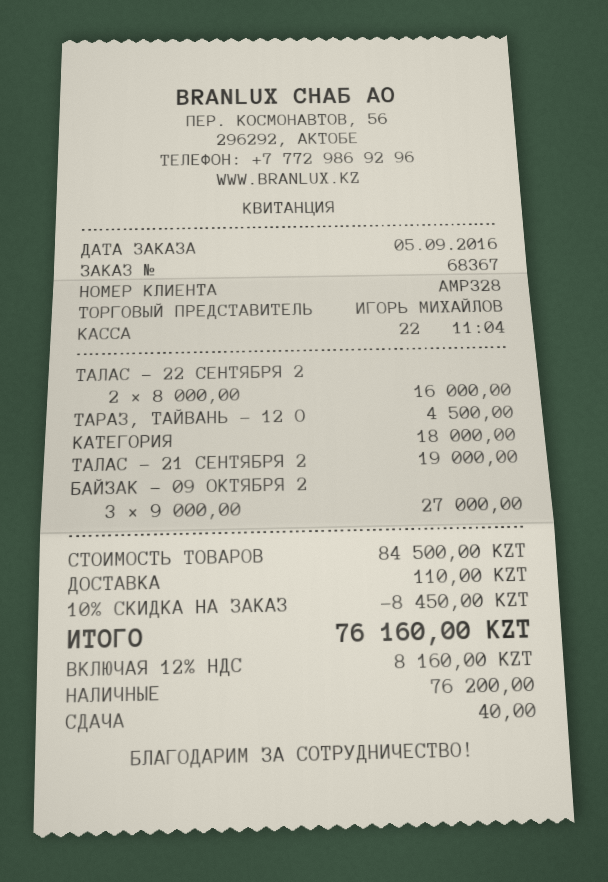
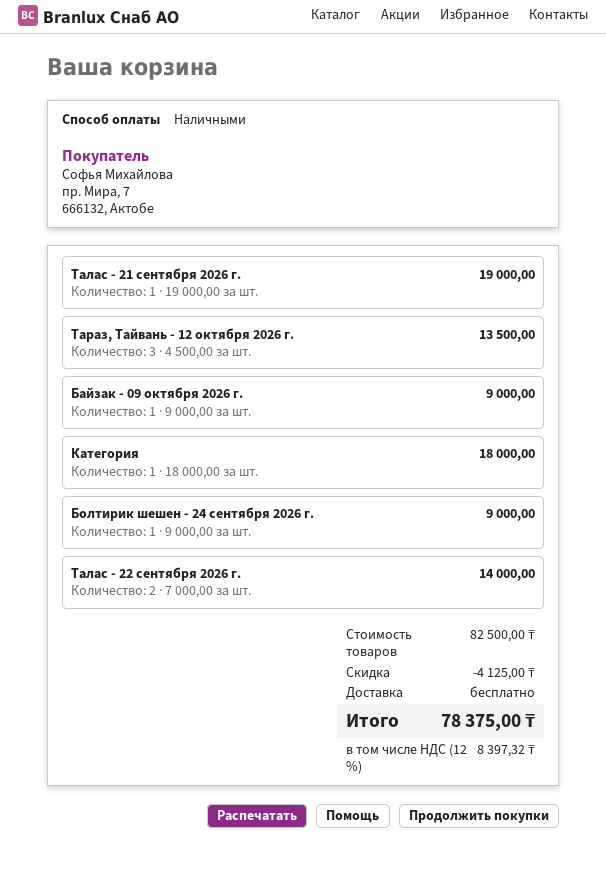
ТАЛАС - 22 СЕНТЯБРЯ 2: 2 x 8000.00 = 16000.00 -> 2 x 7000.00 = 14000.00
ТАРАЗ, ТАЙВАНЬ - 12 О: 1 x 4500.00 = 4500.00 -> 3 x 4500.00 = 13500.00
БАЙЗАК - 09 ОКТЯБРЯ 2: 3 x 9000.00 = 27000.00 -> 1 x 9000.00 = 9000.00
Болтирик шешен - 24 сентября 2026 г.: none -> 1 x 9000.00 = 9000.00
subtotal: 84500.00 -> 82500.00
discount: 8450.00 -> 4125.00
shipping: 110.00 -> 0.00
tax: 12% = 8160.00 -> 12% = 8397.32
total: 76160.00 -> 78375.00

